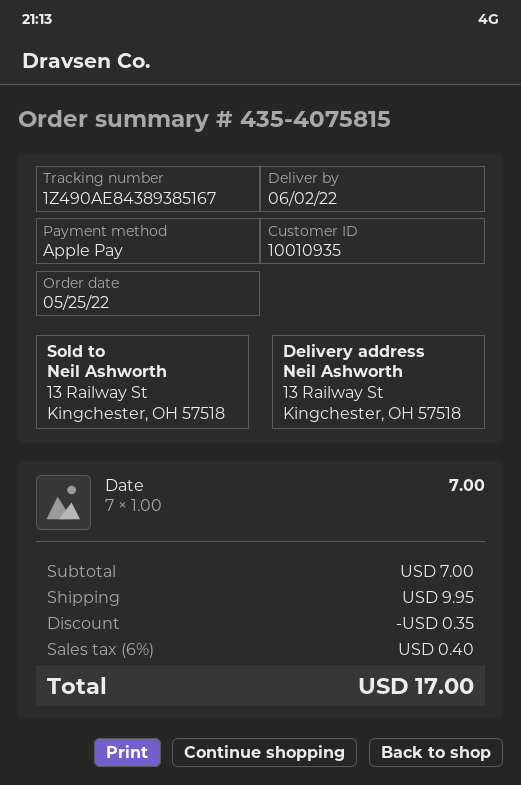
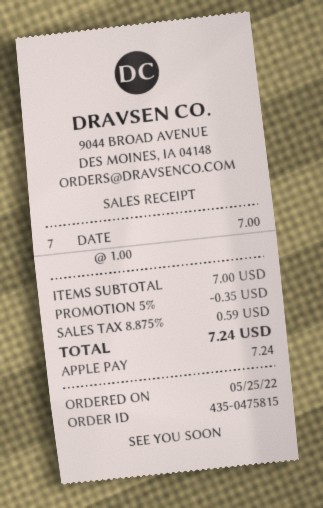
order number: 435-4075815 -> 435-0475815
shipping: 9.95 -> none
tax: 6% = 0.40 -> 8.875% = 0.59
total: 17.00 -> 7.24

